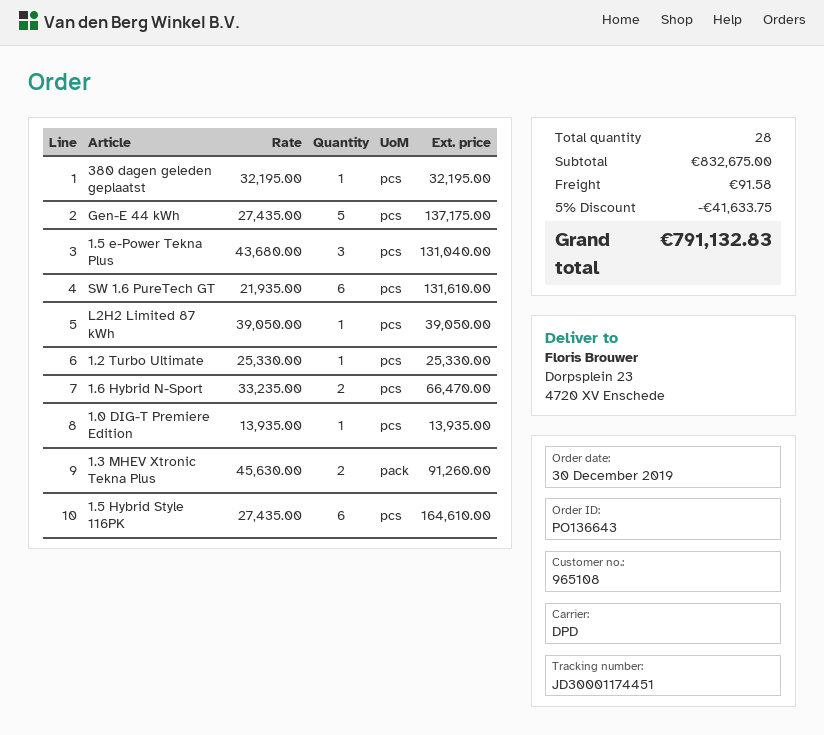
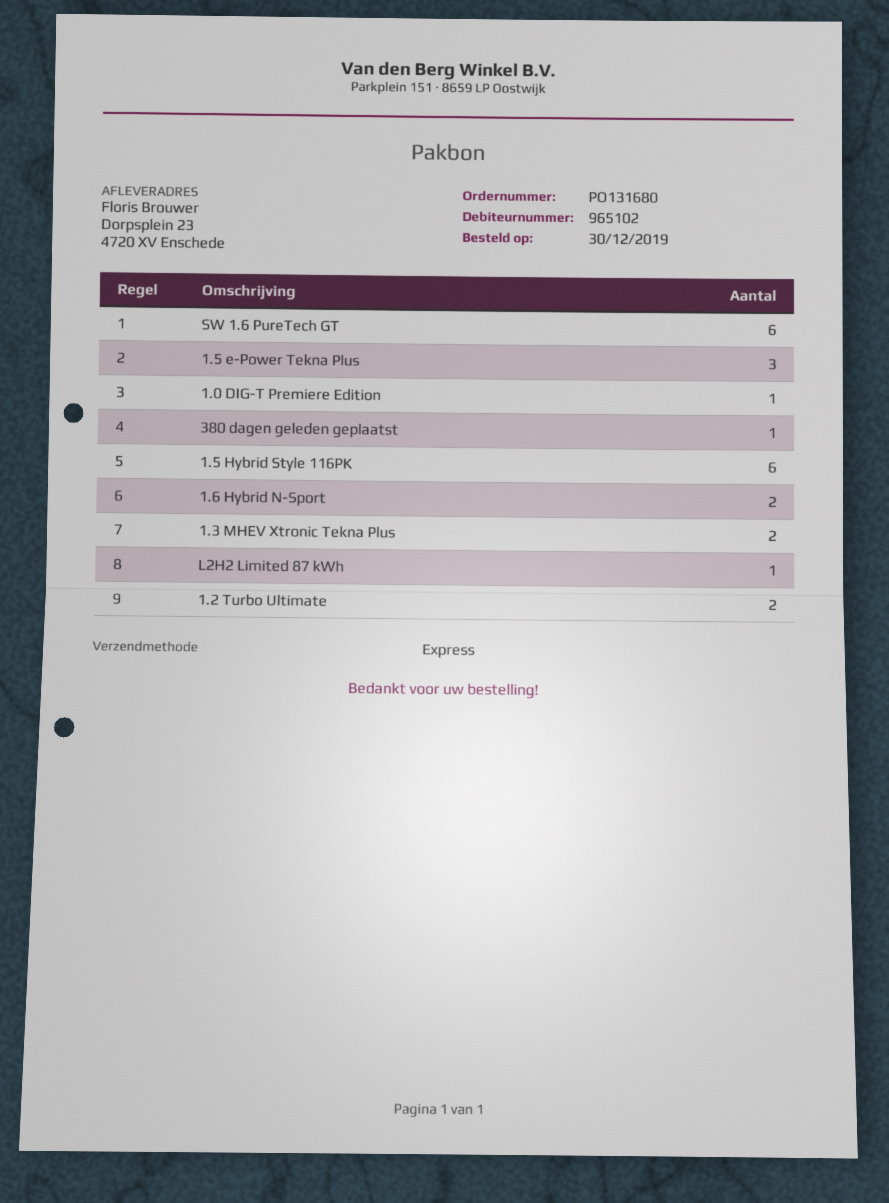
order number: PO136643 -> PO131680
customer number: 965108 -> 965102
shipping method: DPD -> express
Gen-E 44 kWh: 5 -> none
1.2 Turbo Ultimate: 1 -> 2

